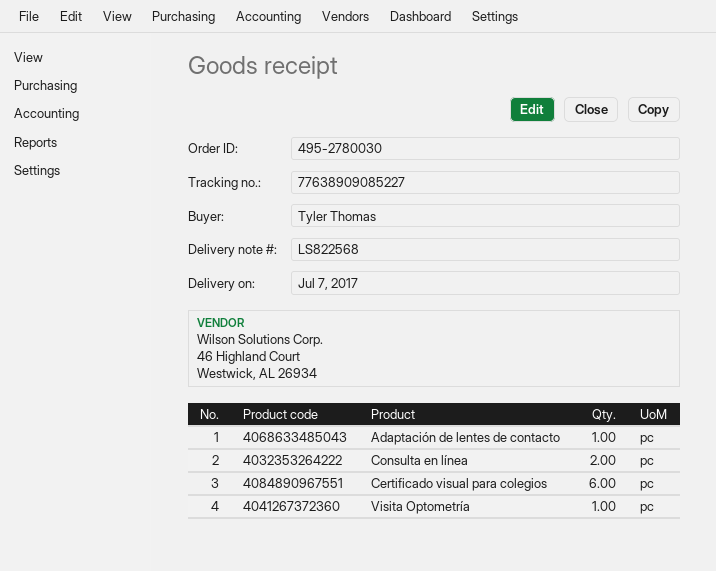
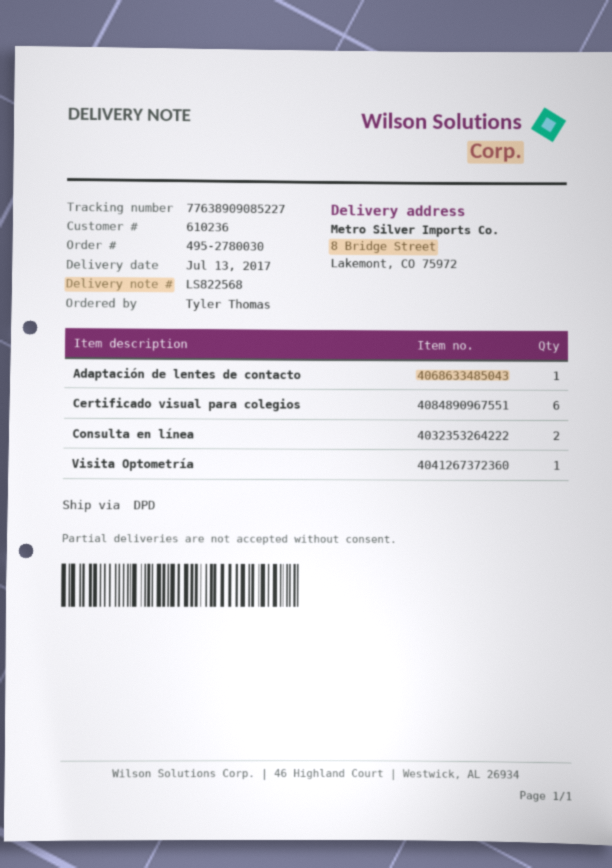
delivery date: 2017-07-07 -> 2017-07-13

